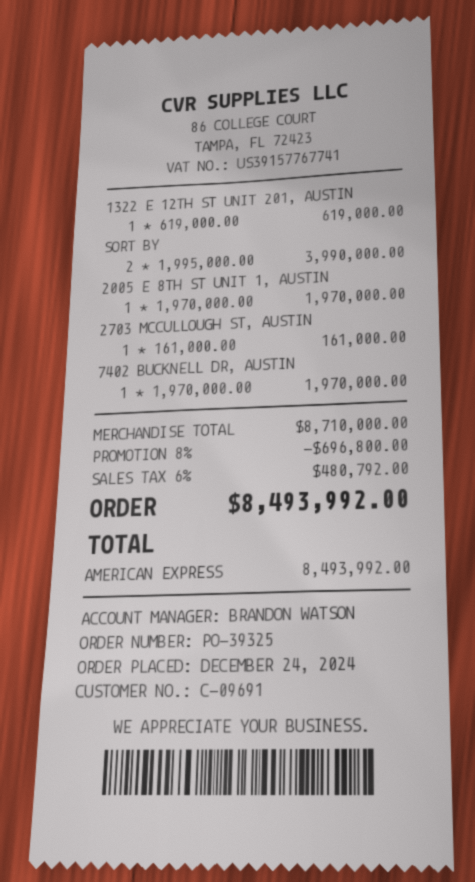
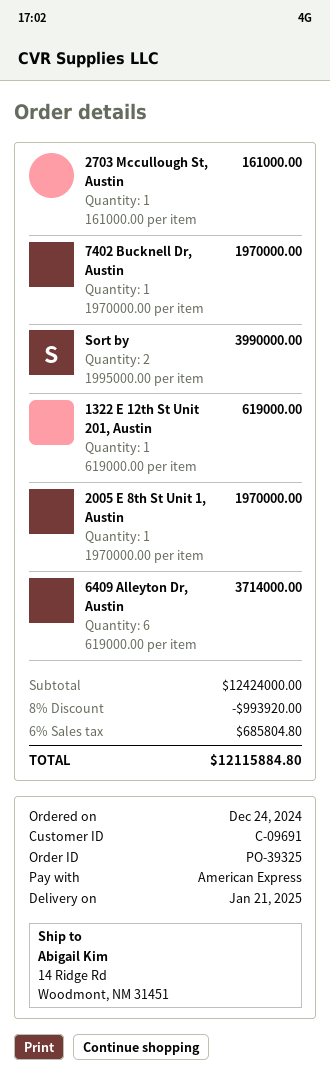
6409 Alleyton Dr, Austin: none -> 6 x 619000.00 = 3714000.00
subtotal: 8710000.00 -> 12424000.00
discount: 8% = 696800.00 -> 8% = 993920.00
tax: 6% = 480792.00 -> 6% = 685804.80
total: 8493992.00 -> 12115884.80

